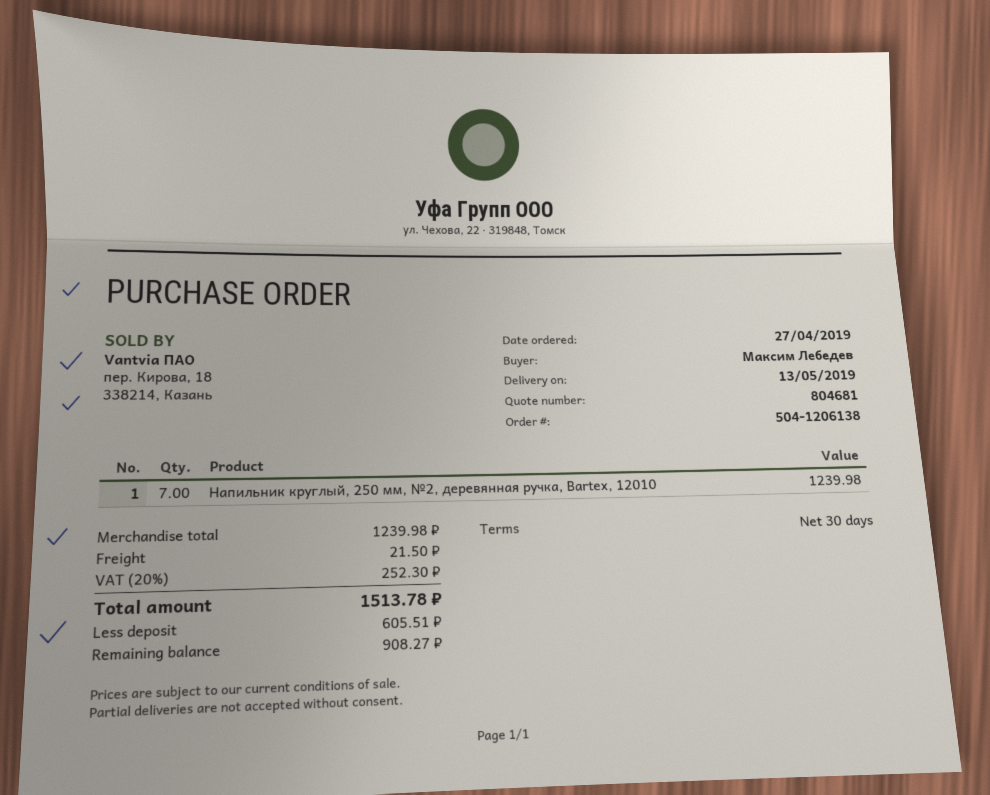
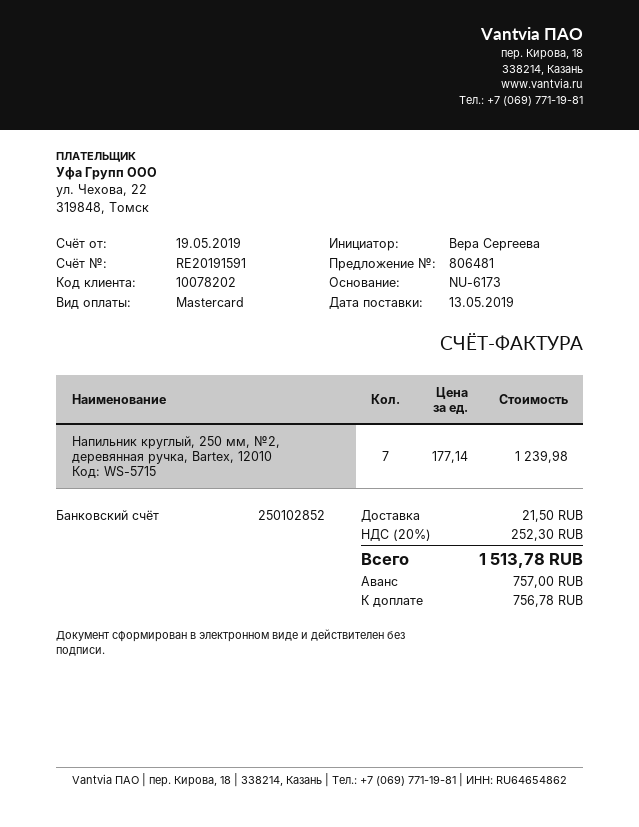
quote number: 804681 -> 806481
ordered by: Максим Лебедев -> Вера Сергеева
deposit: 605.51 -> 757.00
balance: 908.27 -> 756.78

